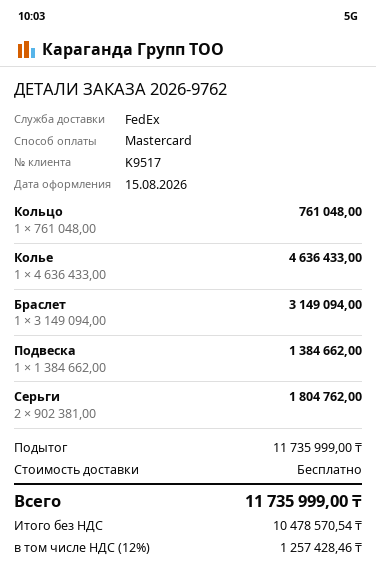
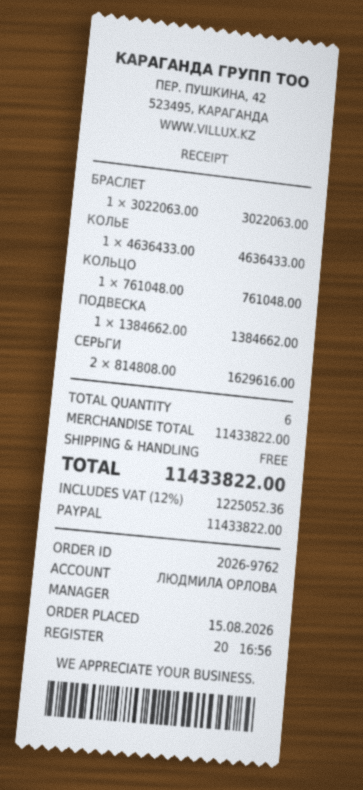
payment method: Mastercard -> PayPal
Браслет: 1 x 3149094.00 = 3149094.00 -> 1 x 3022063.00 = 3022063.00
Серьги: 2 x 902381.00 = 1804762.00 -> 2 x 814808.00 = 1629616.00
subtotal: 11735999.00 -> 11433822.00
tax: 12% = 1257428.46 -> 12% = 1225052.36
total: 11735999.00 -> 11433822.00

